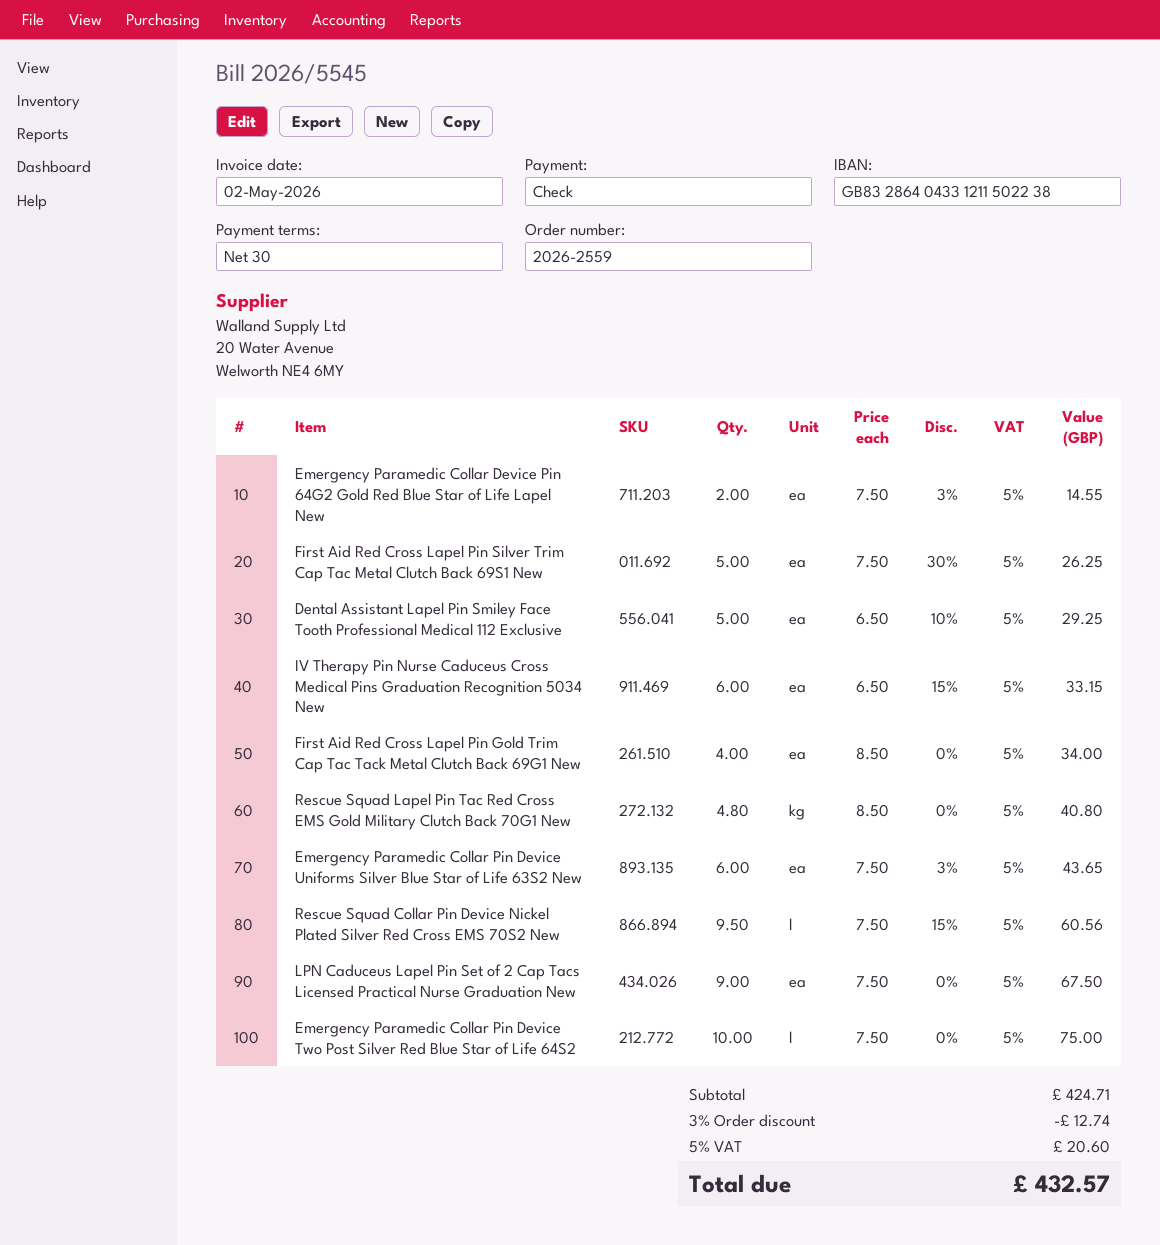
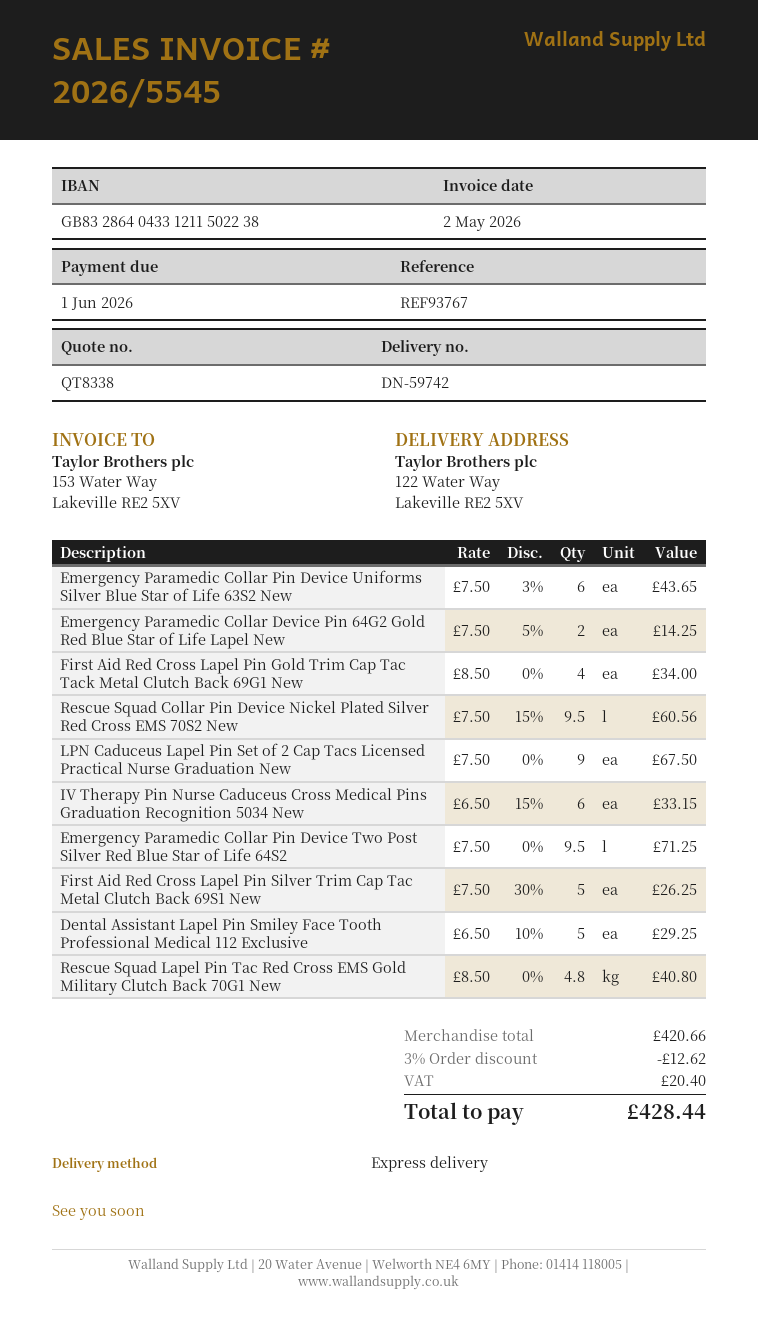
Emergency Paramedic Collar Device Pin 64G2 Gold Red Blue Star of Life Lapel New: 2 x 7.50 - 3% = 14.55 -> 2 x 7.50 - 5% = 14.25
Emergency Paramedic Collar Pin Device Two Post Silver Red Blue Star of Life 64S2: 10 x 7.50 = 75.00 -> 9.5 x 7.50 = 71.25
subtotal: 424.71 -> 420.66
discount: 3% = 12.74 -> 3% = 12.62
tax: 20.60 -> 20.40
total: 432.57 -> 428.44

